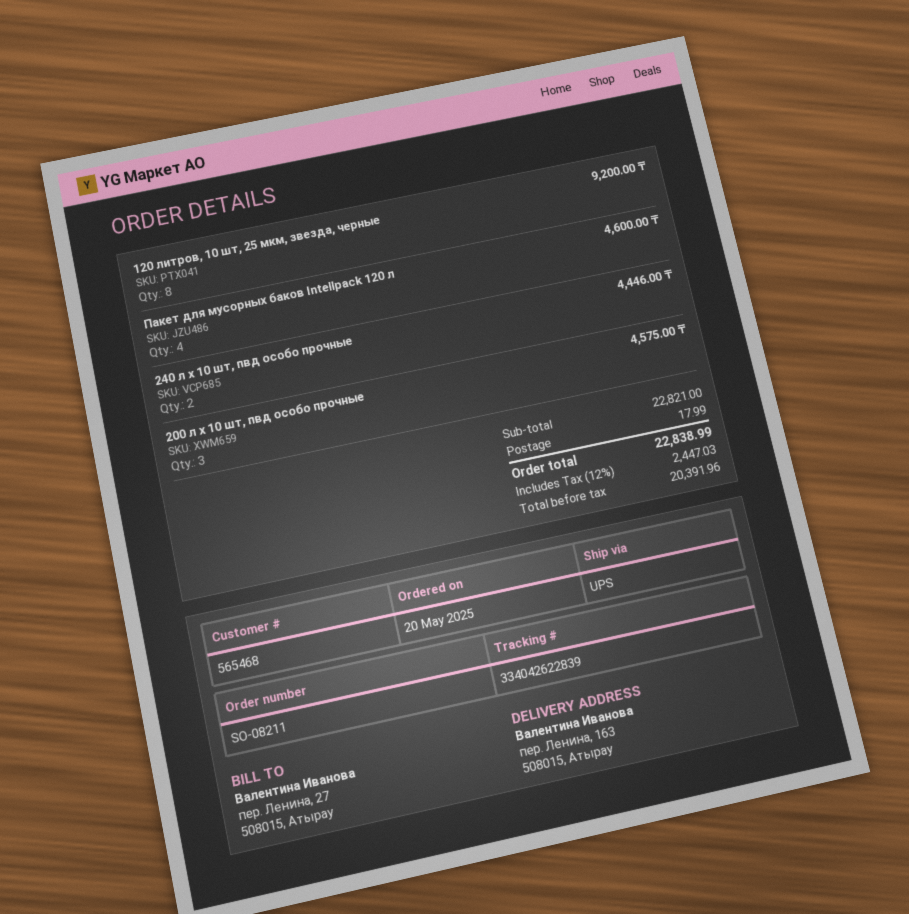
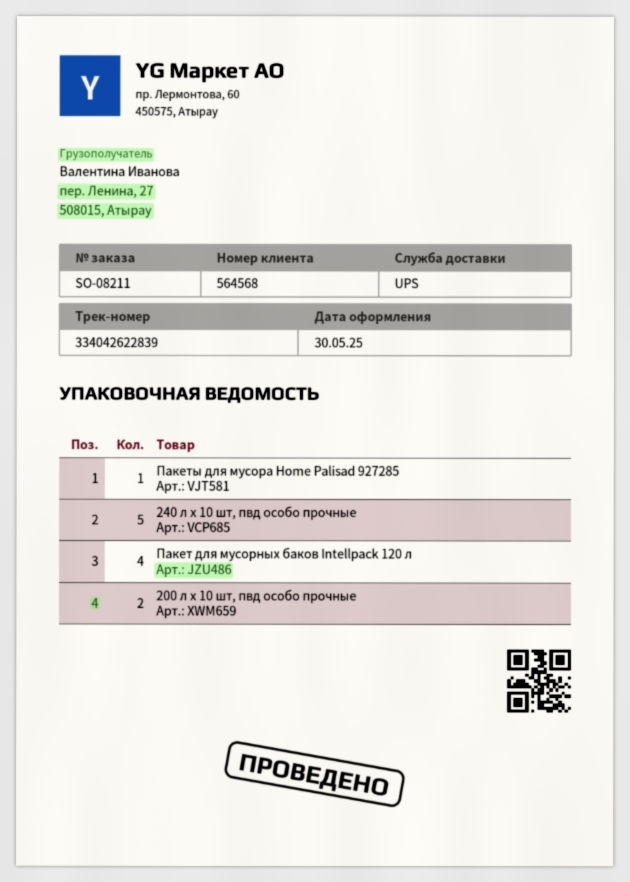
order date: 2025-05-20 -> 2025-05-30
customer number: 565468 -> 564568
ship to: пер. Ленина, 163, 508015, Атырау -> пер. Ленина, 27, 508015, Атырау
120 литров, 10 шт, 25 мкм, звезда, черные: 8 -> none
240 л x 10 шт, пвд особо прочные: 2 -> 5
200 л x 10 шт, пвд особо прочные: 3 -> 2
Пакеты для мусора Home Palisad 927285: none -> 1

